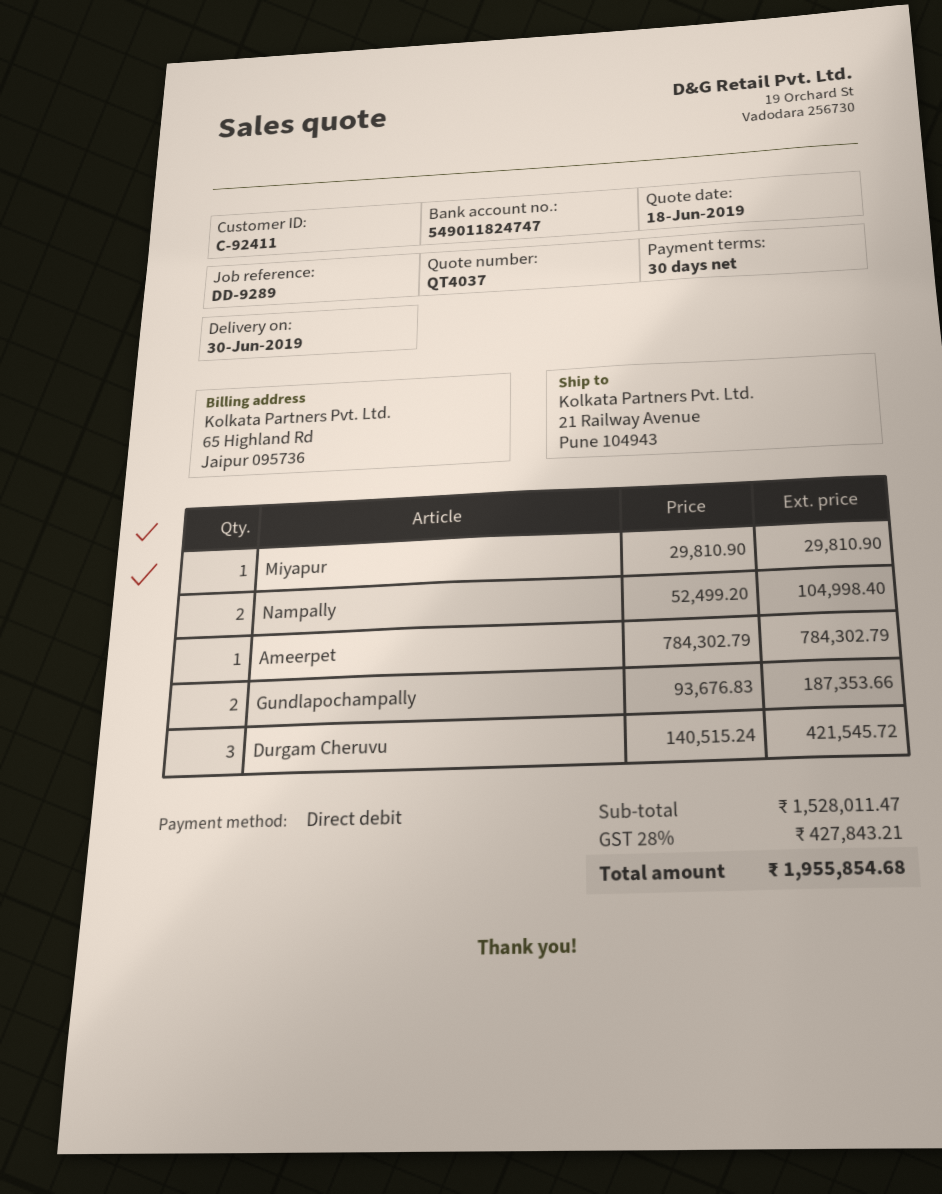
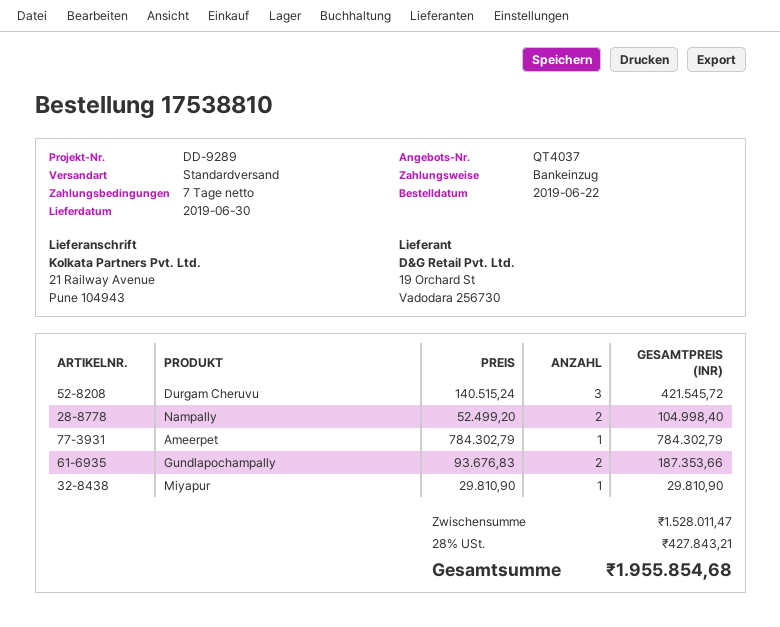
payment terms: 30 days -> 7 days

